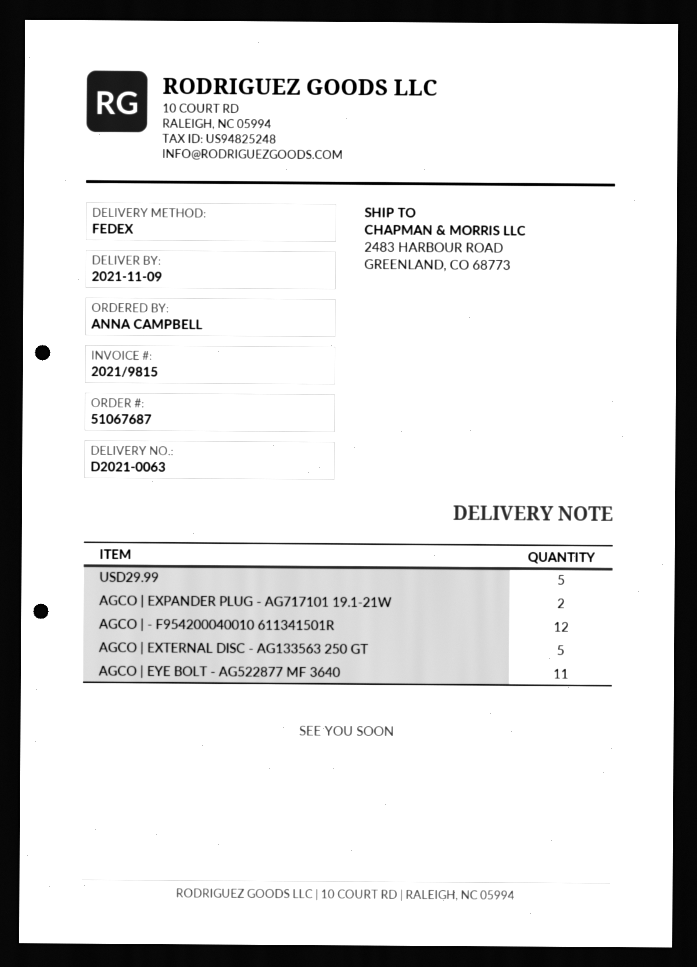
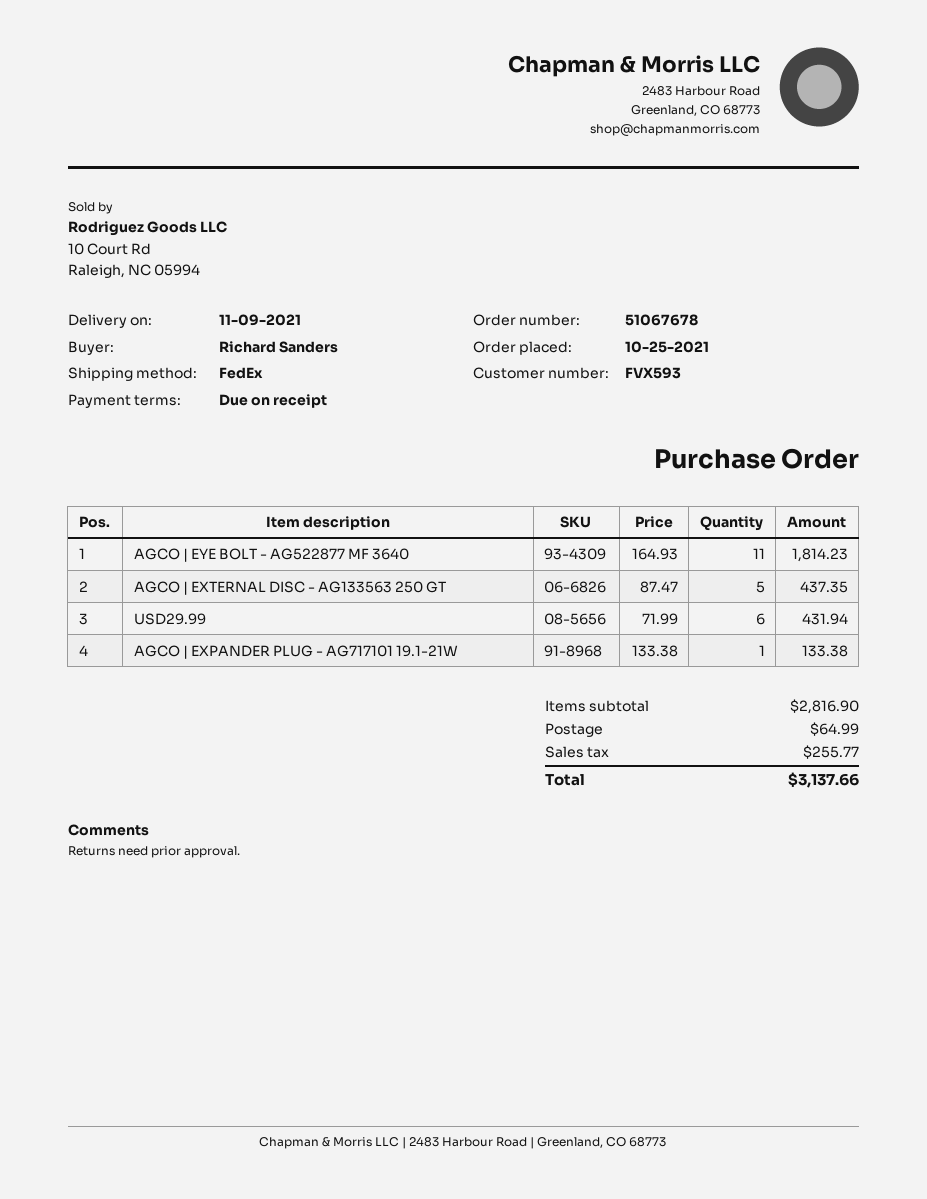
order number: 51067687 -> 51067678
ordered by: ANNA CAMPBELL -> Richard Sanders
USD29.99: 5 -> 6
AGCO | EXPANDER PLUG - AG717101 19.1-21W: 2 -> 1
AGCO | - F954200040010 611341501R: 12 -> none

